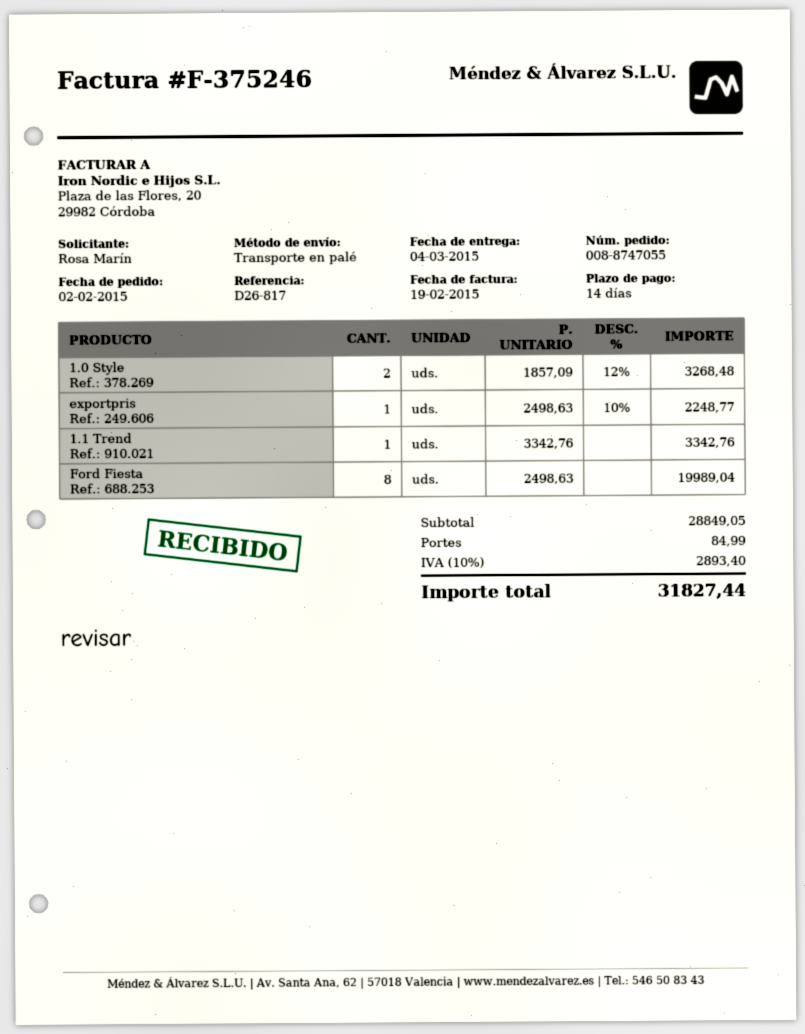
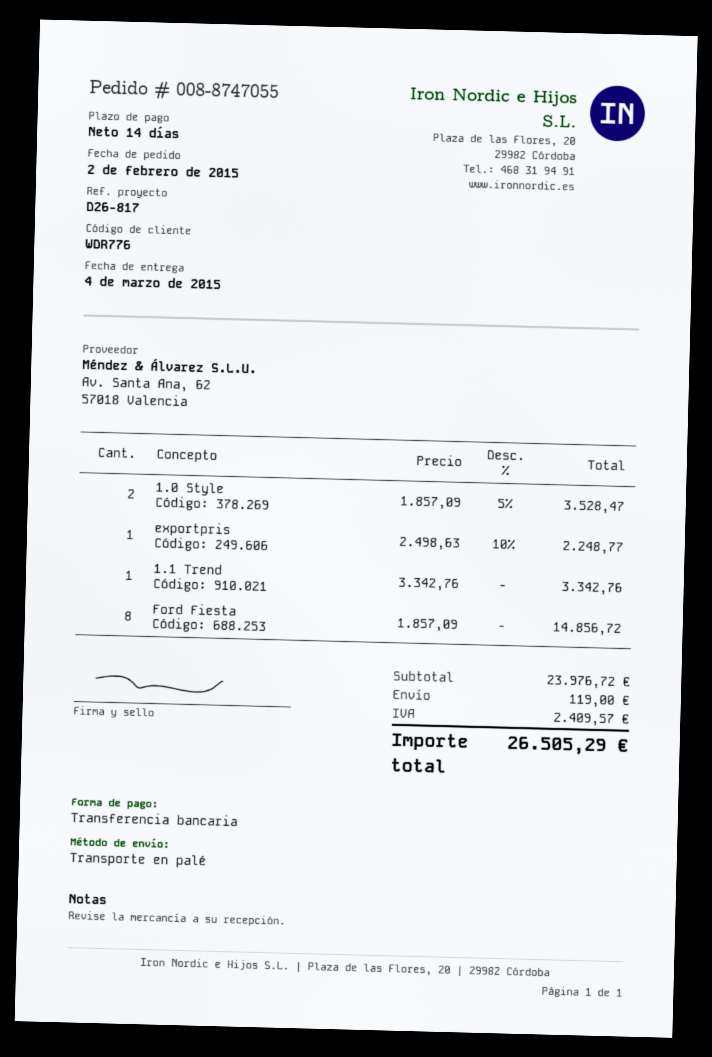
1.0 Style: 2 x 1857.09 - 12% = 3268.48 -> 2 x 1857.09 - 5% = 3528.47
Ford Fiesta: 8 x 2498.63 = 19989.04 -> 8 x 1857.09 = 14856.72
subtotal: 28849.05 -> 23976.72
shipping: 84.99 -> 119.00
tax: 2893.40 -> 2409.57
total: 31827.44 -> 26505.29

